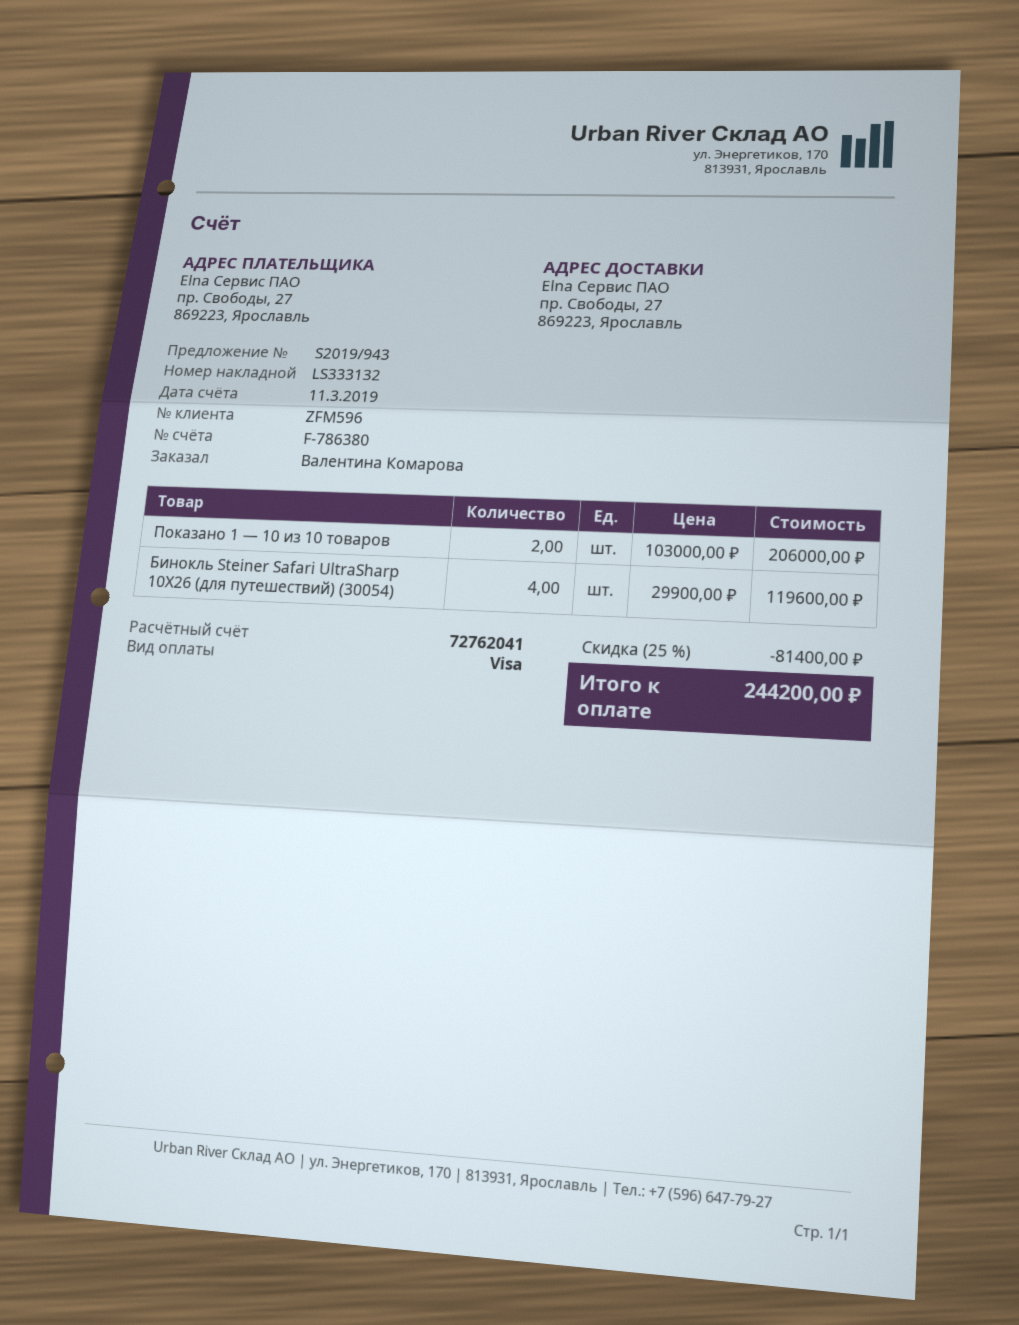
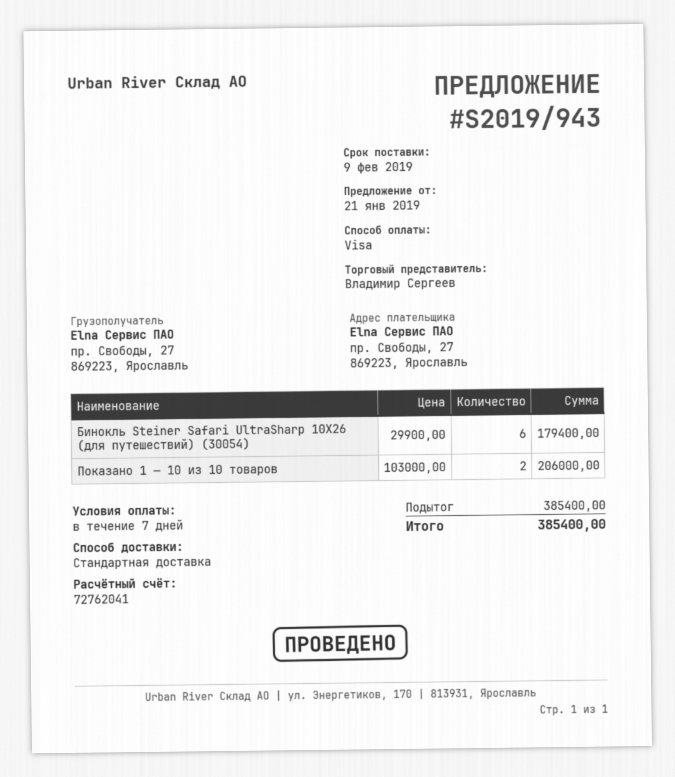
Бинокль Steiner Safari UltraSharp 10X26 (для путешествий) (30054): 4 x 29900.00 = 119600.00 -> 6 x 29900.00 = 179400.00
discount: 25% = 81400.00 -> none
total: 244200.00 -> 385400.00

